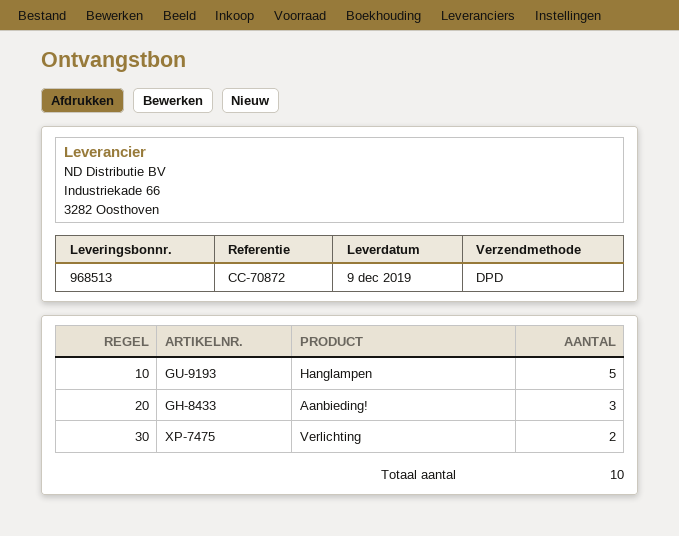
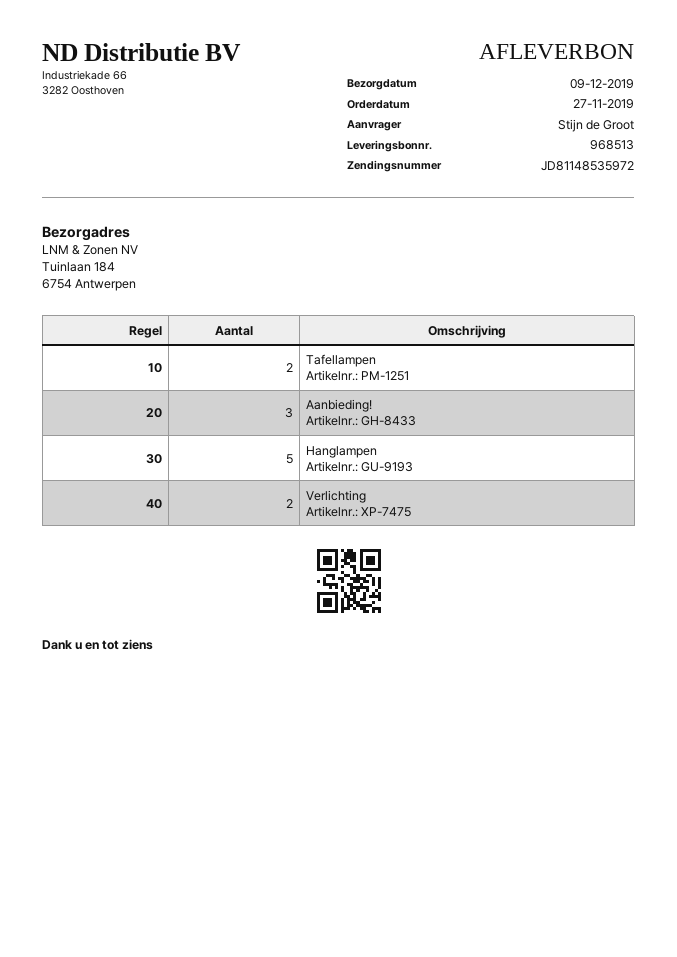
Tafellampen: none -> 2

